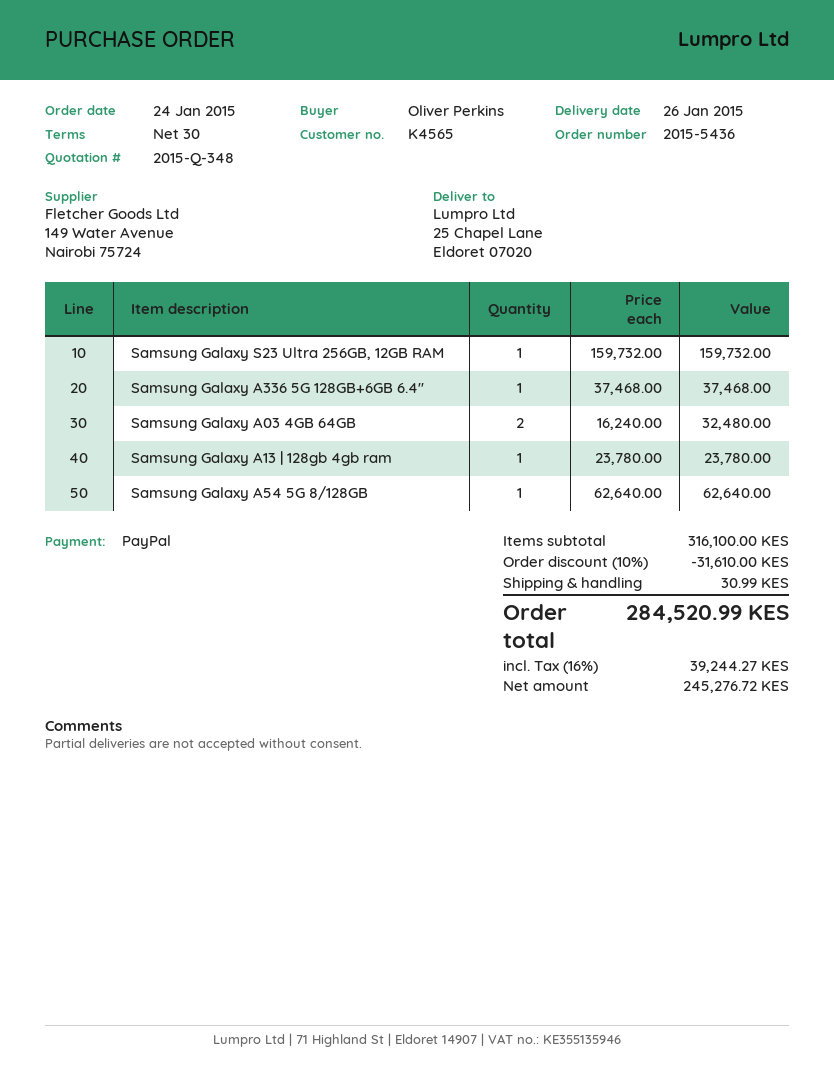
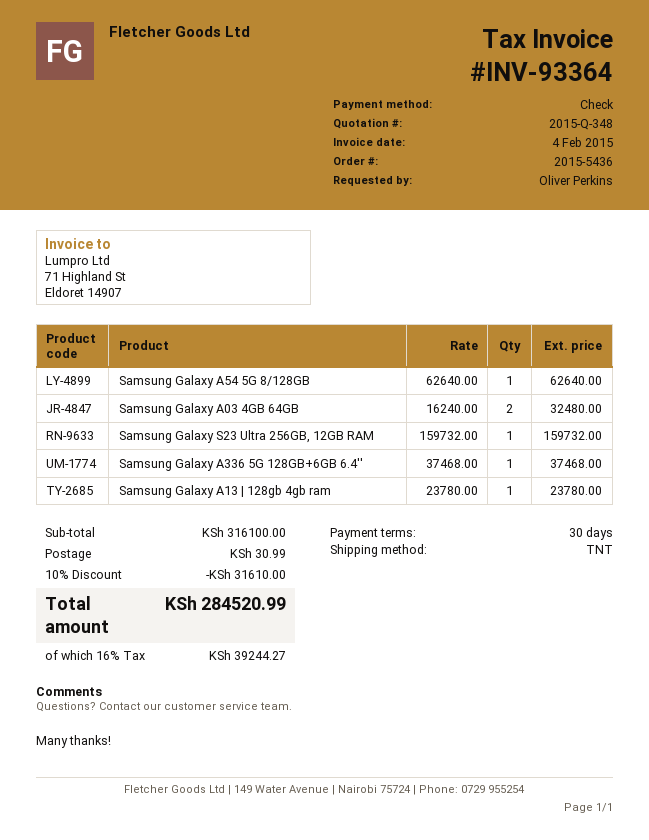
payment method: PayPal -> cheque

